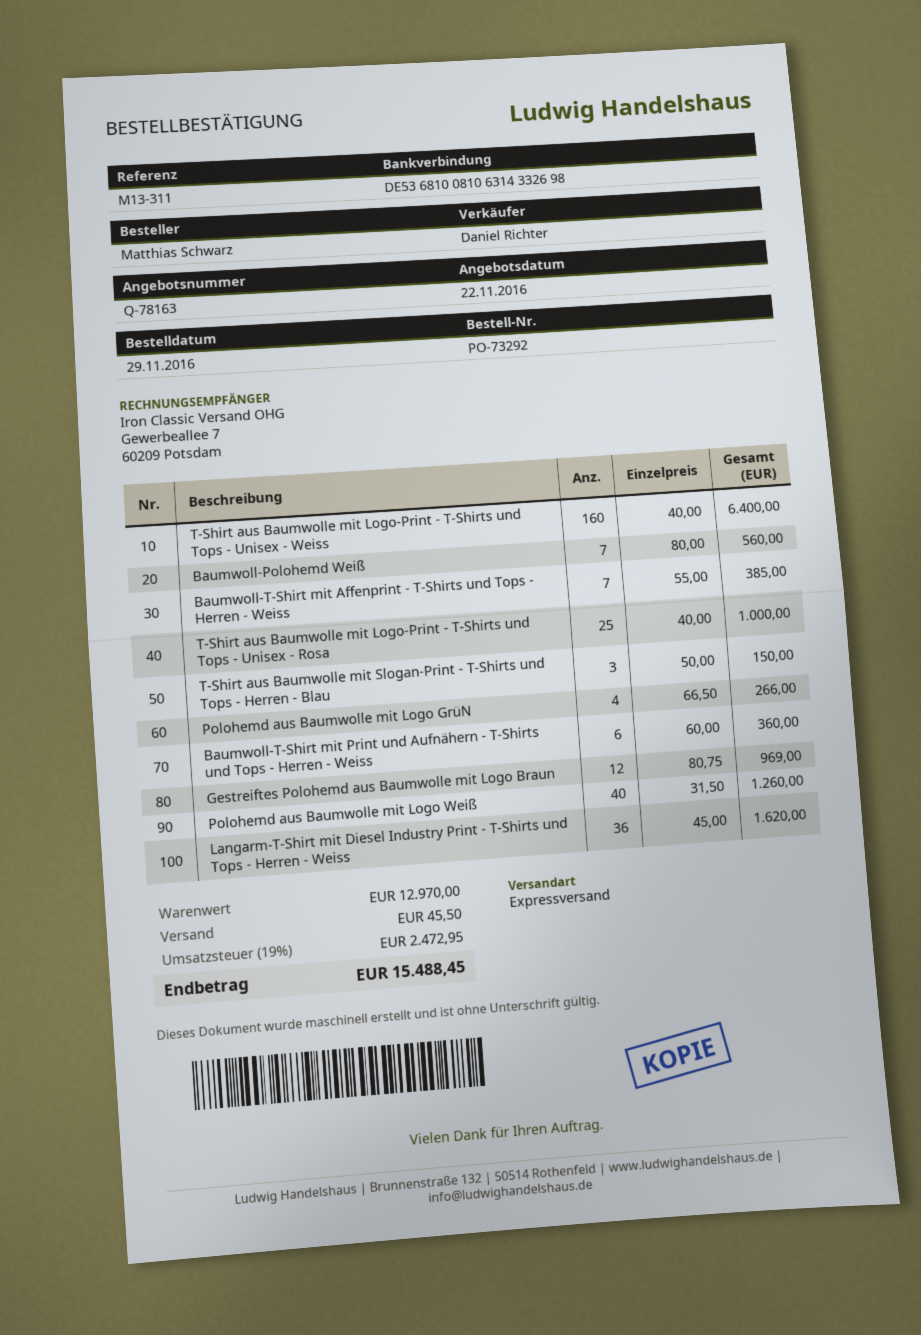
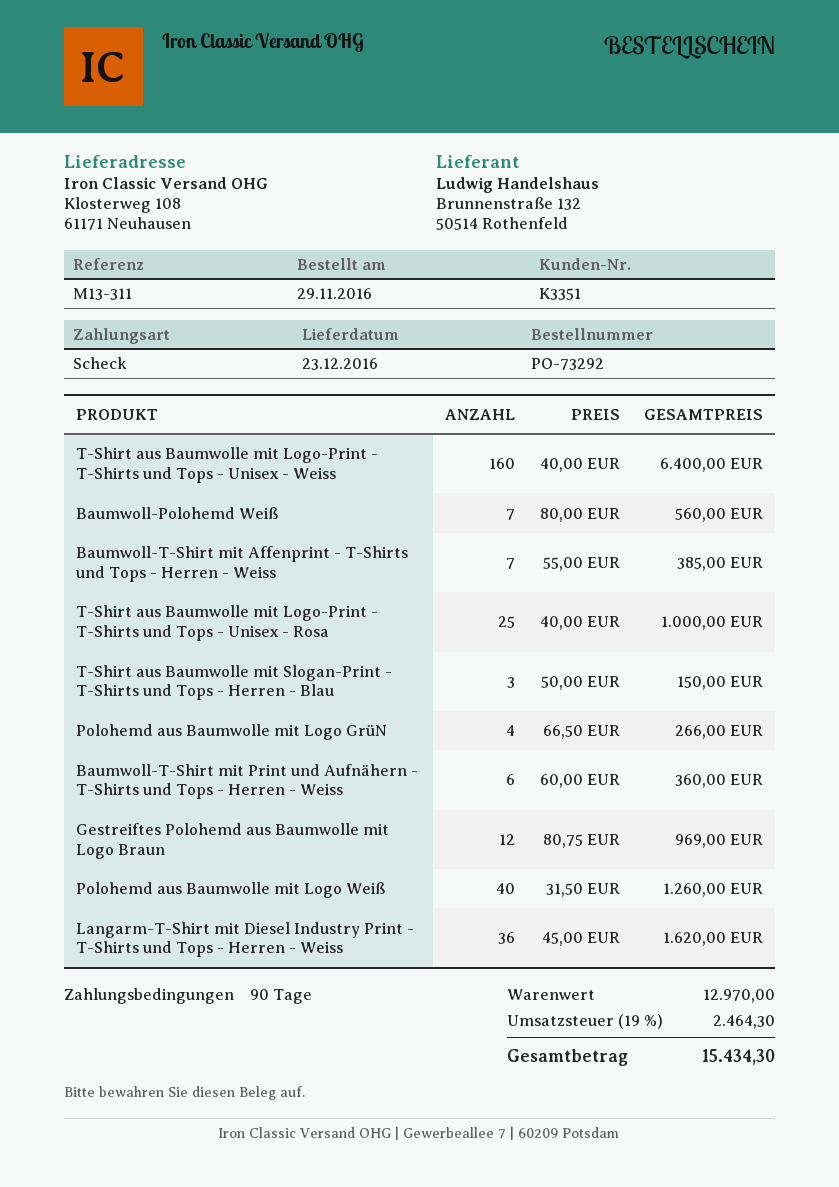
shipping: 45.50 -> none
tax: 19% = 2472.95 -> 19% = 2464.30
total: 15488.45 -> 15434.30

